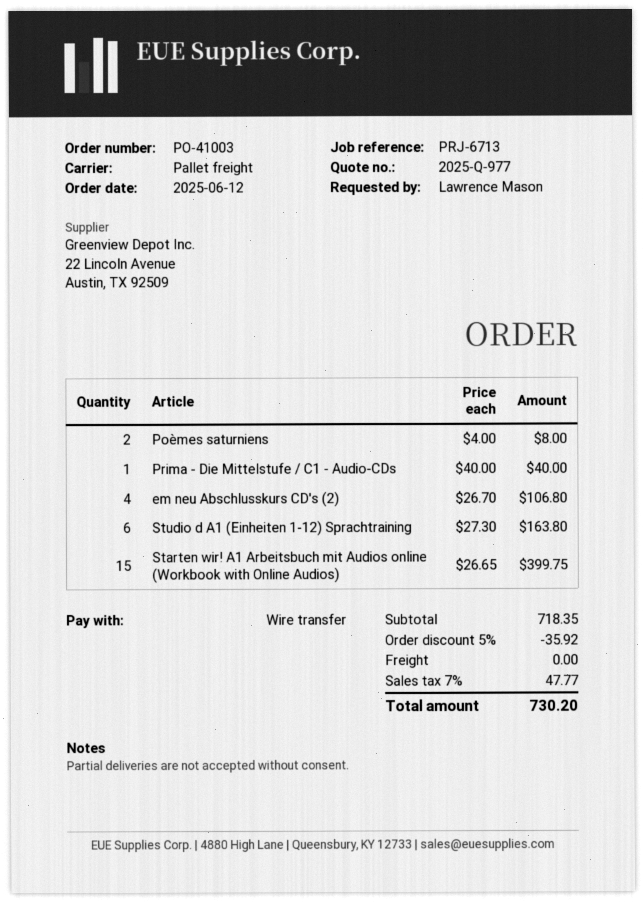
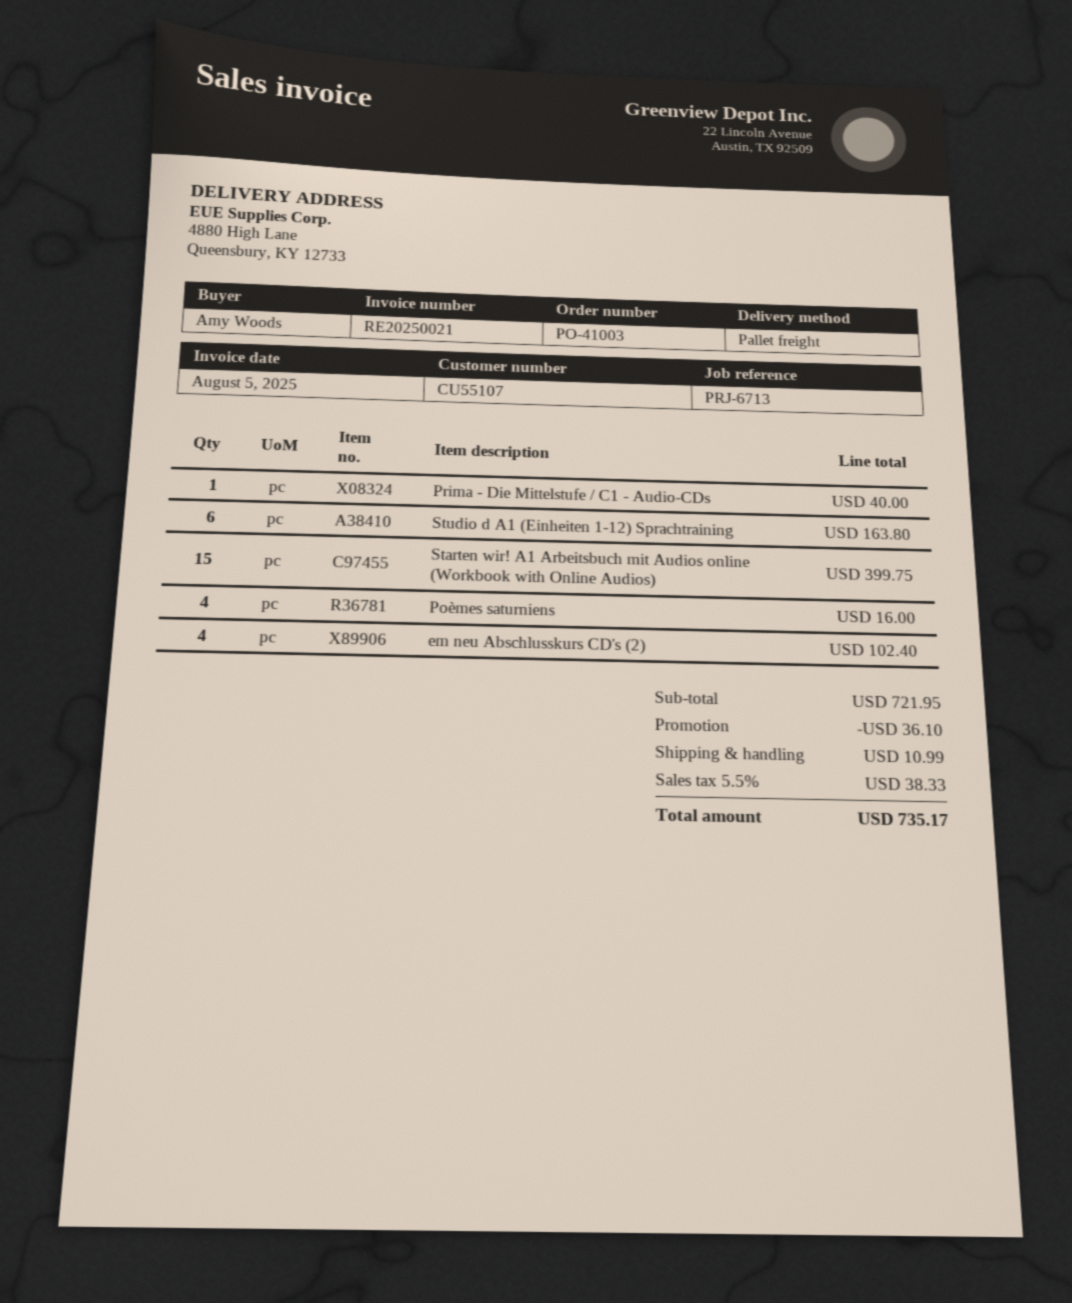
ordered by: Lawrence Mason -> Amy Woods
Poèmes saturniens: 2 for 8.00 -> 4 for 16.00
em neu Abschlusskurs CD's (2): 4 for 106.80 -> 4 for 102.40
subtotal: 718.35 -> 721.95
discount: 35.92 -> 36.10
shipping: 0.00 -> 10.99
tax: 7% = 47.77 -> 5.5% = 38.33
total: 730.20 -> 735.17

